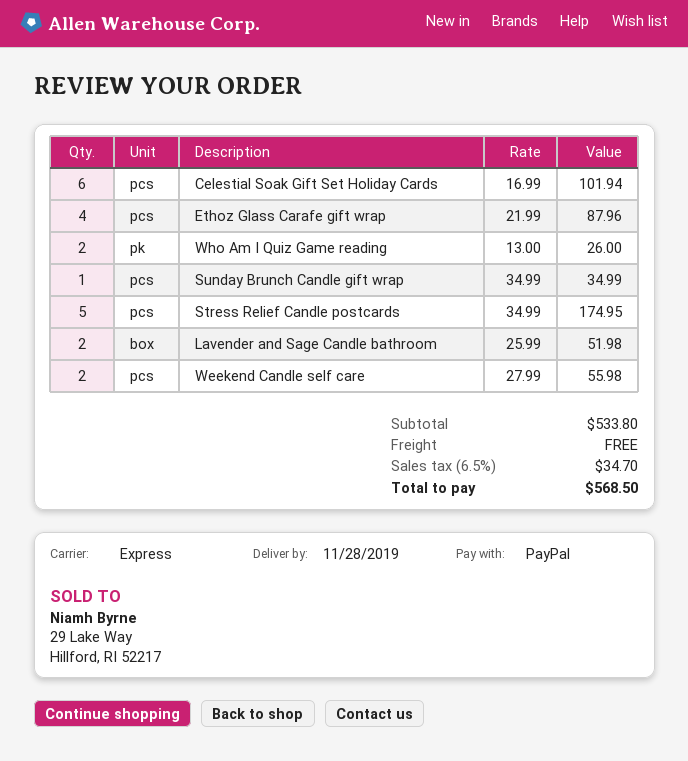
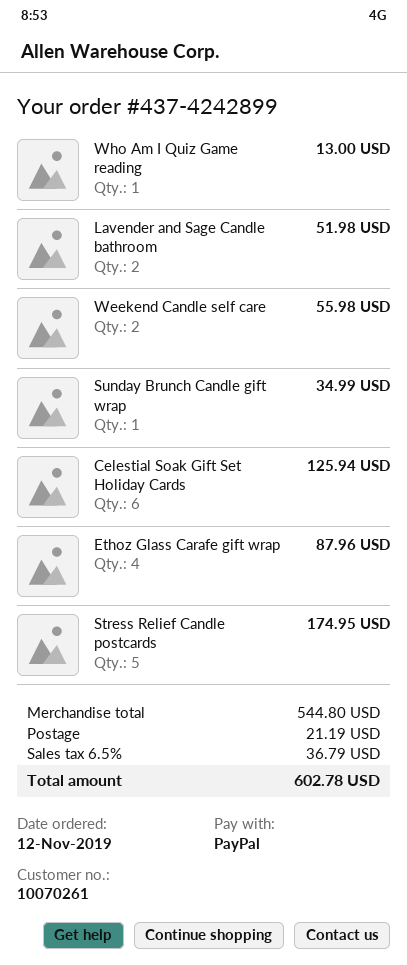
Celestial Soak Gift Set Holiday Cards: 6 for 101.94 -> 6 for 125.94
Who Am I Quiz Game reading: 2 for 26.00 -> 1 for 13.00
subtotal: 533.80 -> 544.80
shipping: 0.00 -> 21.19
tax: 6.5% = 34.70 -> 6.5% = 36.79
total: 568.50 -> 602.78

